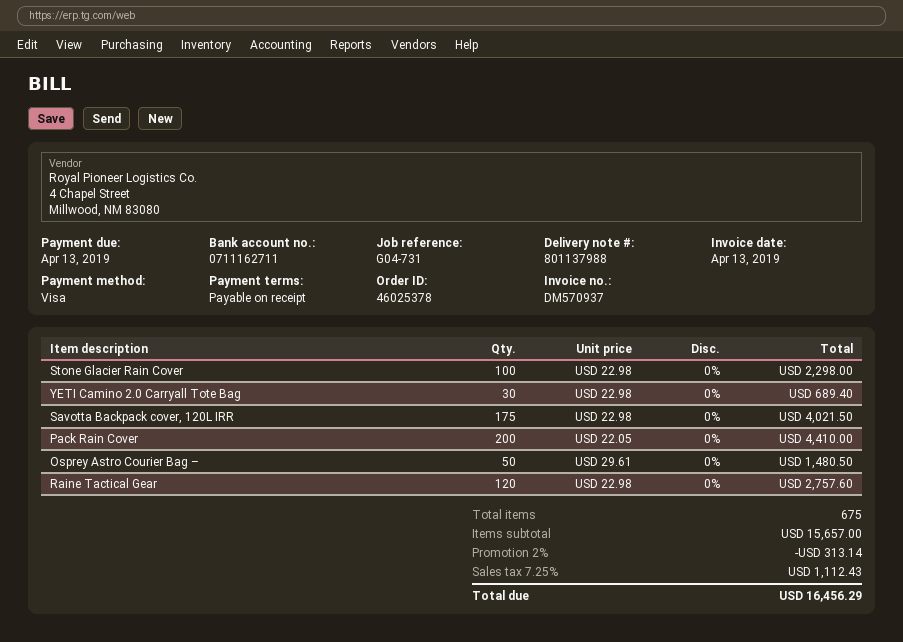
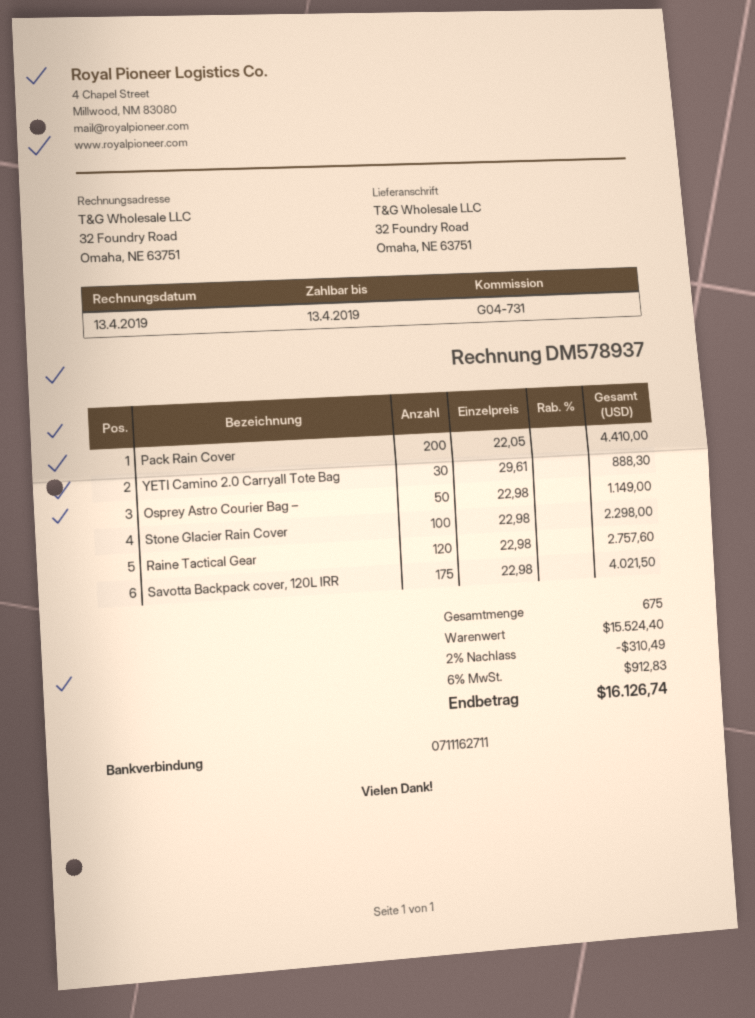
invoice number: DM570937 -> DM578937
YETI Camino 2.0 Carryall Tote Bag: 30 x 22.98 = 689.40 -> 30 x 29.61 = 888.30
Osprey Astro Courier Bag –: 50 x 29.61 = 1480.50 -> 50 x 22.98 = 1149.00
subtotal: 15657.00 -> 15524.40
discount: 2% = 313.14 -> 2% = 310.49
tax: 7.25% = 1112.43 -> 6% = 912.83
total: 16456.29 -> 16126.74

